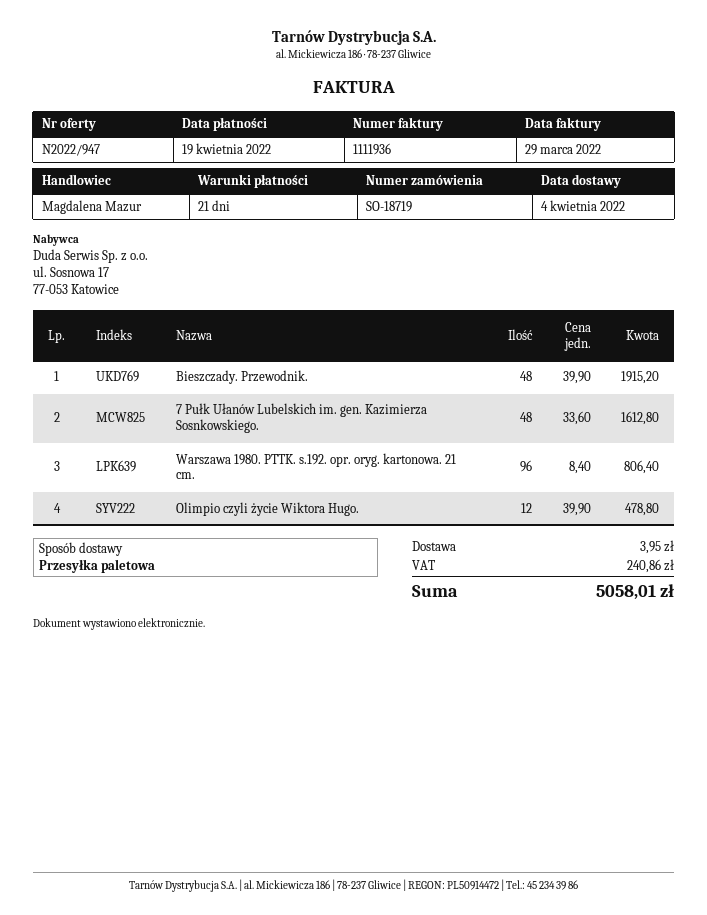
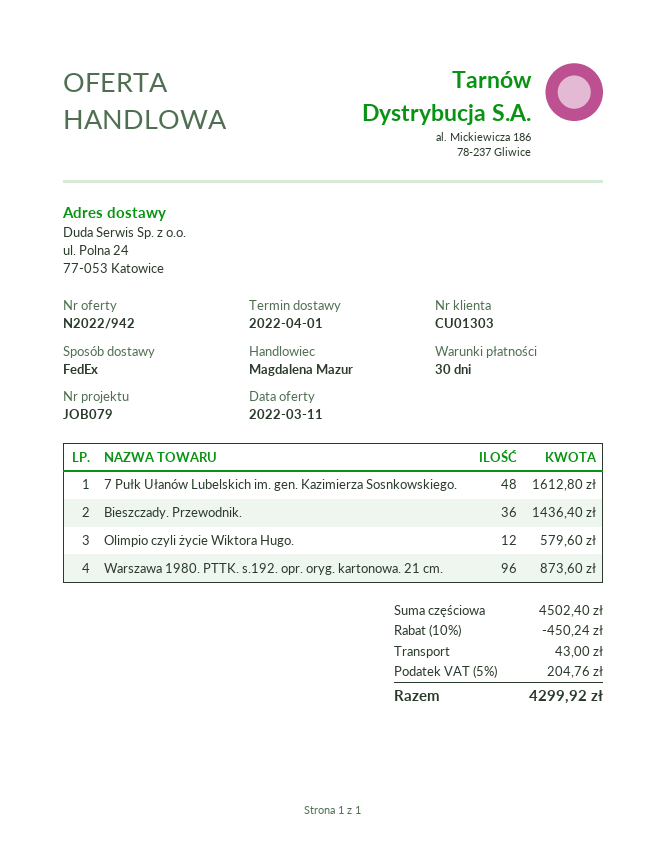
quote number: N2022/947 -> N2022/942
delivery date: 2022-04-04 -> 2022-04-01
payment terms: 21 days -> 30 days
shipping method: pallet freight -> FedEx
Bieszczady. Przewodnik.: 48 for 1915.20 -> 36 for 1436.40
Warszawa 1980. PTTK. s.192. opr. oryg. kartonowa. 21 cm.: 96 for 806.40 -> 96 for 873.60
Olimpio czyli życie Wiktora Hugo.: 12 for 478.80 -> 12 for 579.60
discount: none -> 10% = 450.24
shipping: 3.95 -> 43.00
tax: 240.86 -> 204.76
total: 5058.01 -> 4299.92

